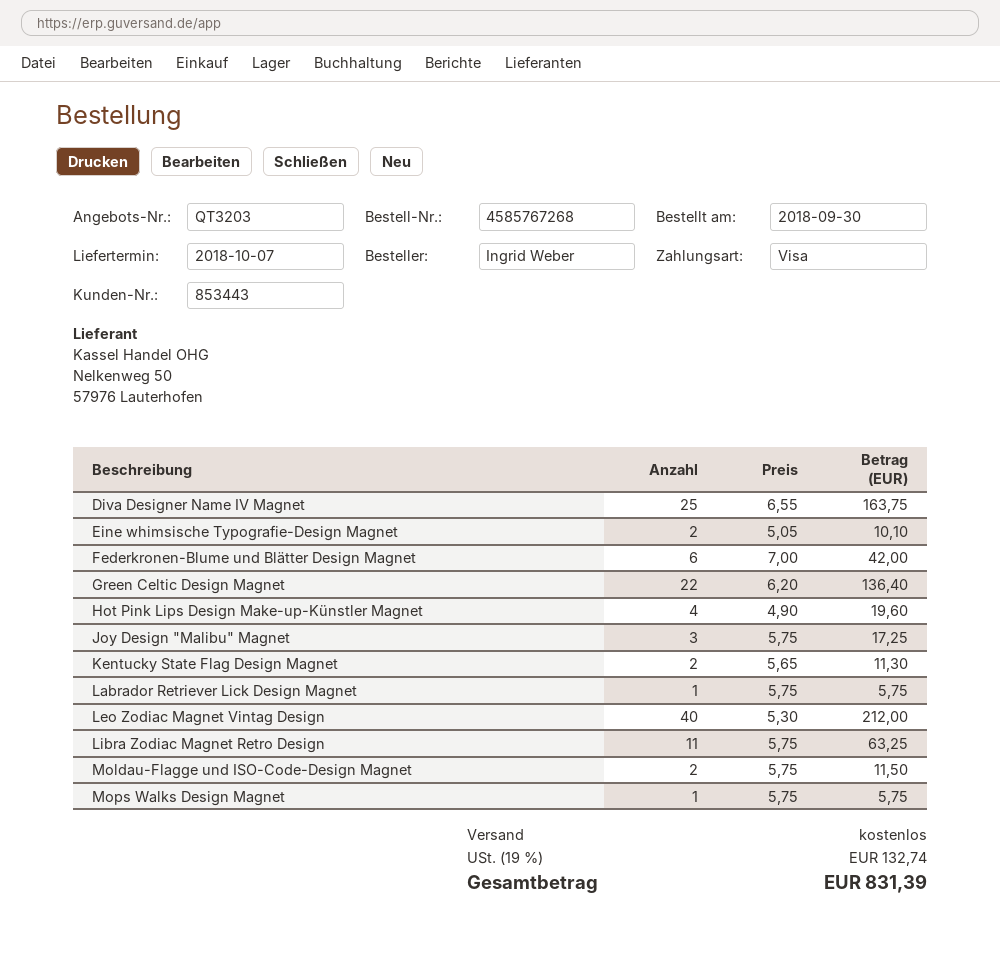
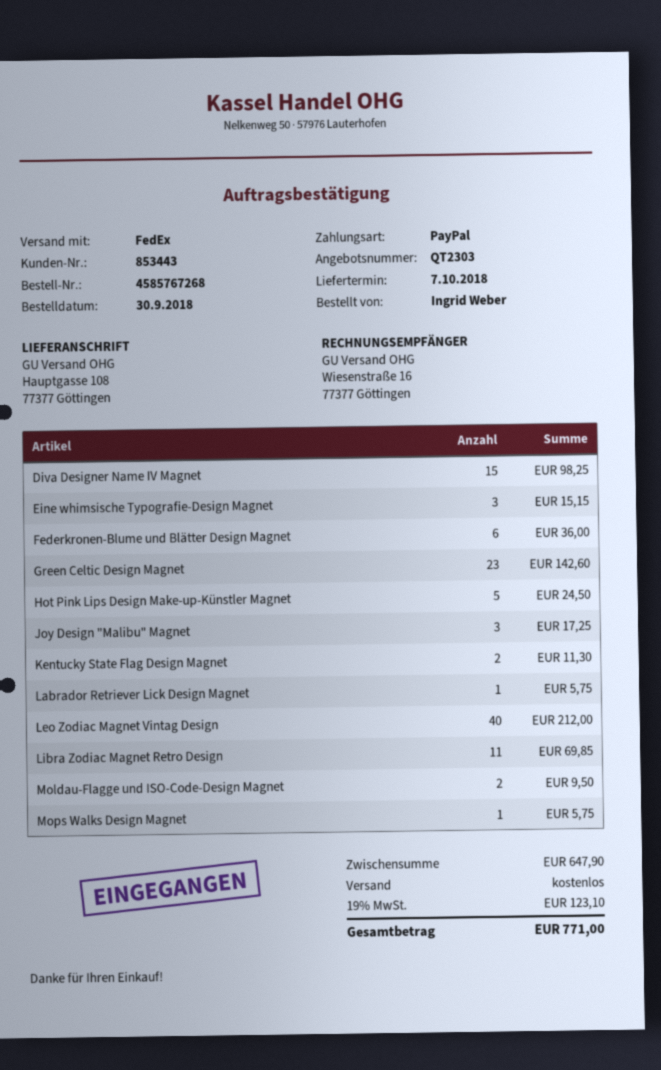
quote number: QT3203 -> QT2303
payment method: Visa -> PayPal
Diva Designer Name IV Magnet: 25 for 163.75 -> 15 for 98.25
Eine whimsische Typografie-Design Magnet: 2 for 10.10 -> 3 for 15.15
Federkronen-Blume und Blätter Design Magnet: 6 for 42.00 -> 6 for 36.00
Green Celtic Design Magnet: 22 for 136.40 -> 23 for 142.60
Hot Pink Lips Design Make-up-Künstler Magnet: 4 for 19.60 -> 5 for 24.50
Libra Zodiac Magnet Retro Design: 11 for 63.25 -> 11 for 69.85
Moldau-Flagge und ISO-Code-Design Magnet: 2 for 11.50 -> 2 for 9.50
tax: 19% = 132.74 -> 19% = 123.10
total: 831.39 -> 771.00

